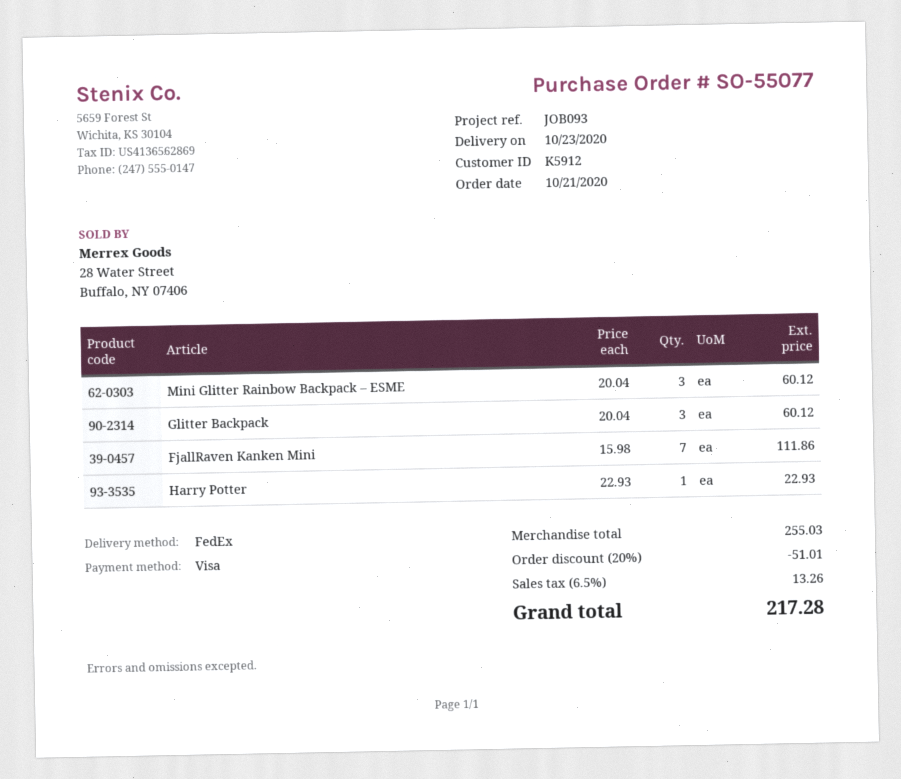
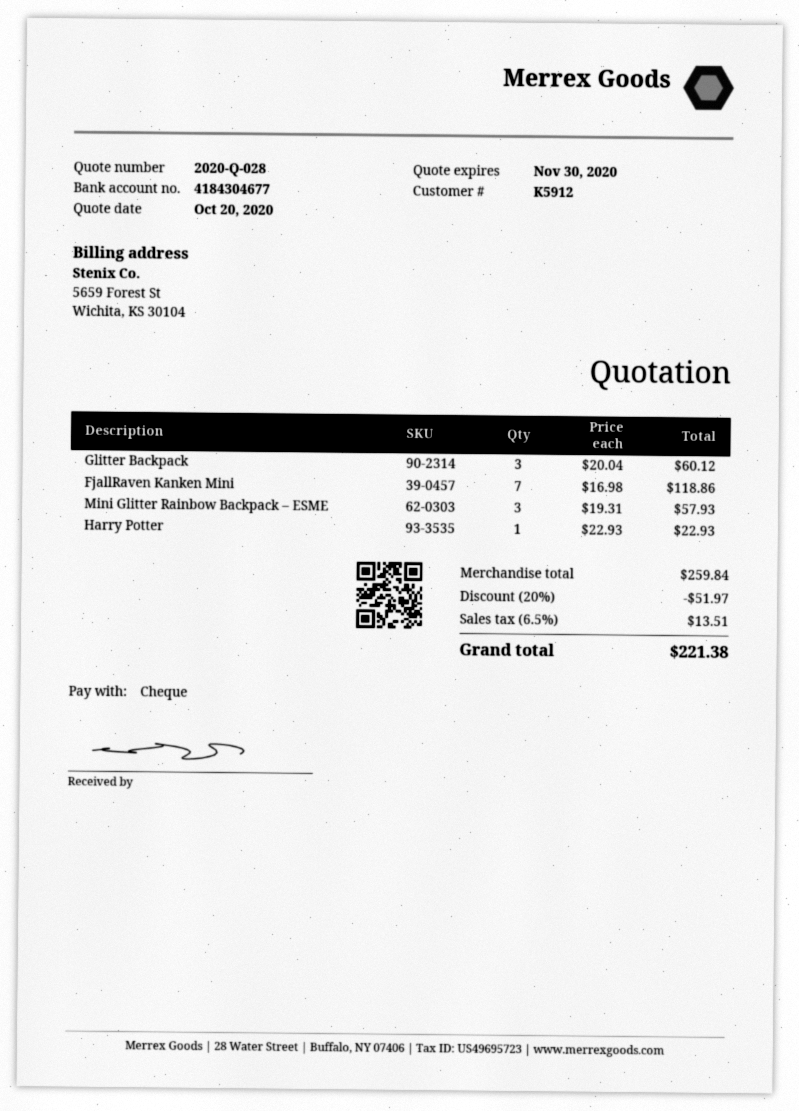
payment method: Visa -> cheque
Mini Glitter Rainbow Backpack – ESME: 3 x 20.04 = 60.12 -> 3 x 19.31 = 57.93
FjallRaven Kanken Mini: 7 x 15.98 = 111.86 -> 7 x 16.98 = 118.86
subtotal: 255.03 -> 259.84
discount: 20% = 51.01 -> 20% = 51.97
tax: 6.5% = 13.26 -> 6.5% = 13.51
total: 217.28 -> 221.38

